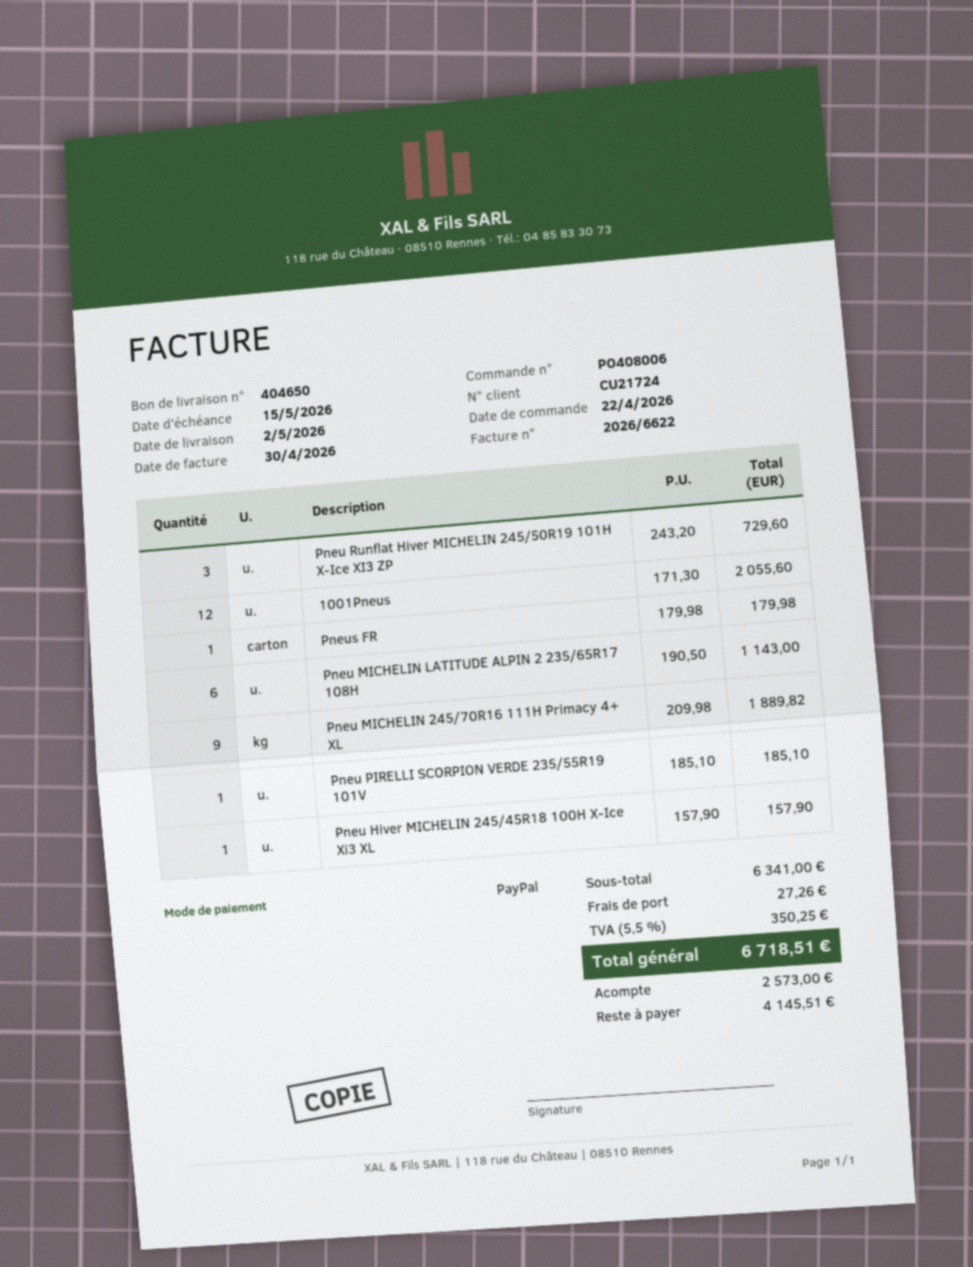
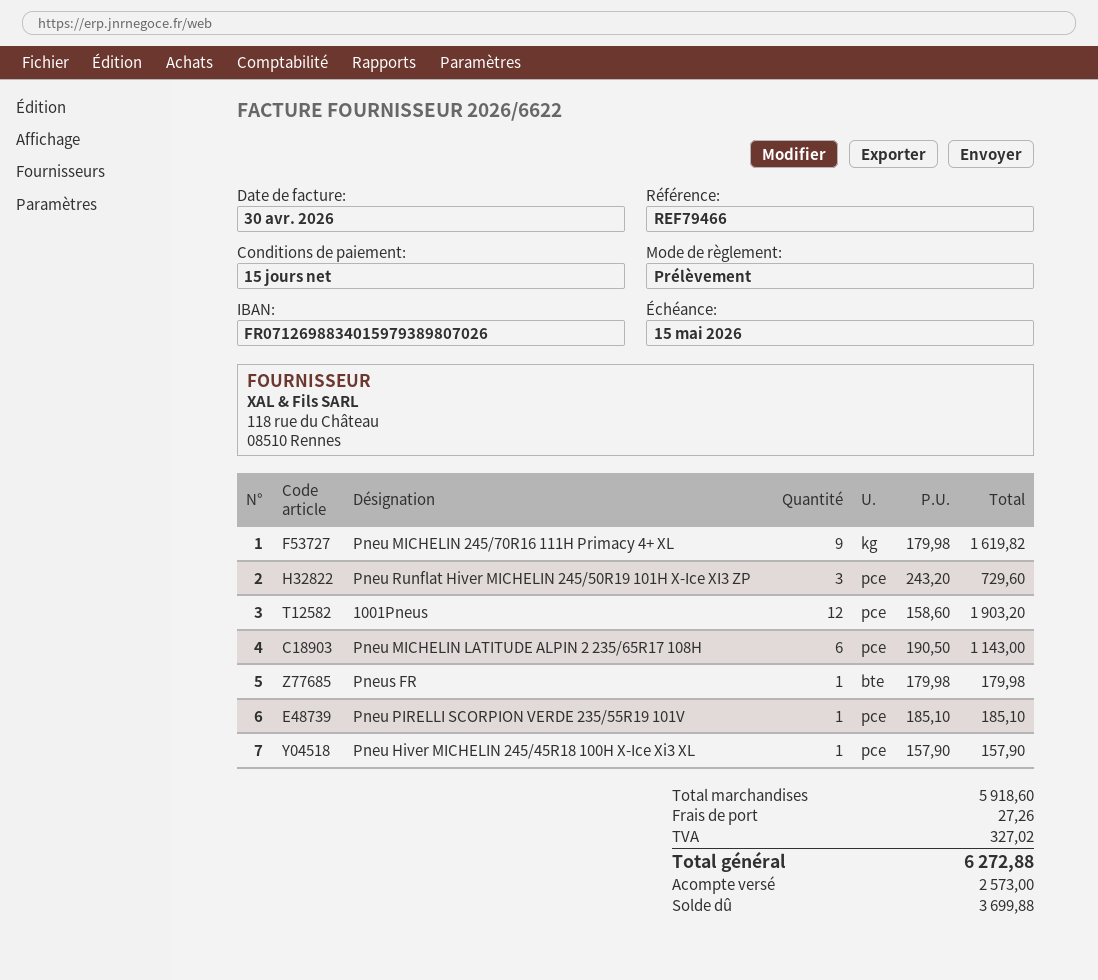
payment method: PayPal -> direct debit
1001Pneus: 12 x 171.30 = 2055.60 -> 12 x 158.60 = 1903.20
Pneu MICHELIN 245/70R16 111H Primacy 4+ XL: 9 x 209.98 = 1889.82 -> 9 x 179.98 = 1619.82
subtotal: 6341.00 -> 5918.60
tax: 350.25 -> 327.02
total: 6718.51 -> 6272.88
balance: 4145.51 -> 3699.88

